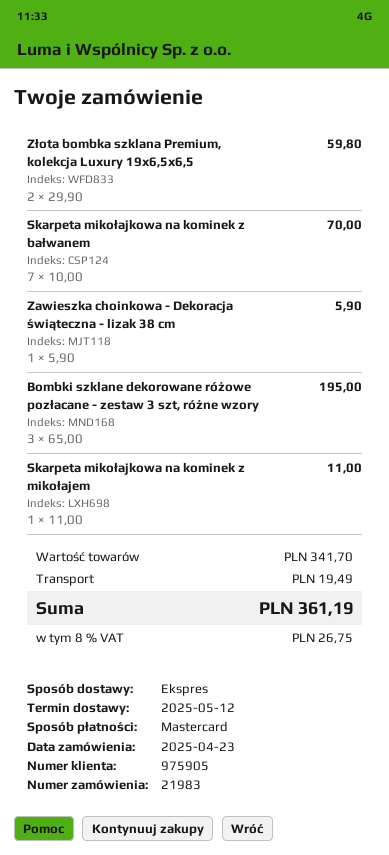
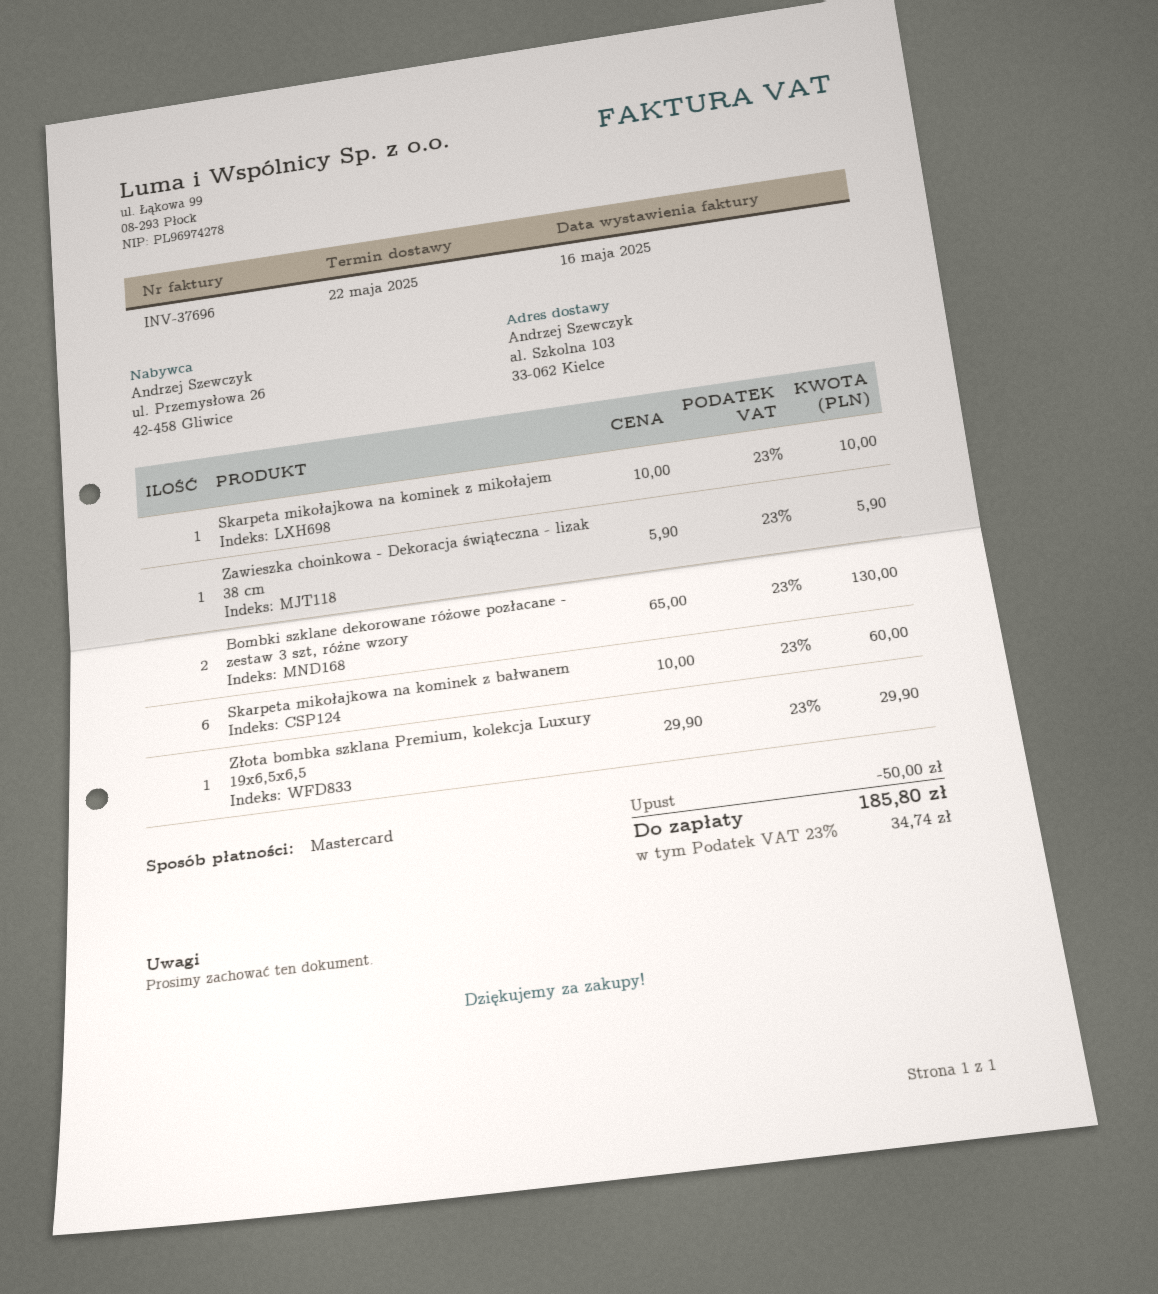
delivery date: 2025-05-12 -> 2025-05-22
Złota bombka szklana Premium, kolekcja Luxury 19x6,5x6,5: 2 x 29.90 = 59.80 -> 1 x 29.90 = 29.90
Skarpeta mikołajkowa na kominek z bałwanem: 7 x 10.00 = 70.00 -> 6 x 10.00 = 60.00
Bombki szklane dekorowane różowe pozłacane - zestaw 3 szt, różne wzory: 3 x 65.00 = 195.00 -> 2 x 65.00 = 130.00
Skarpeta mikołajkowa na kominek z mikołajem: 1 x 11.00 = 11.00 -> 1 x 10.00 = 10.00
discount: none -> 50.00
shipping: 19.49 -> none
tax: 8% = 26.75 -> 23% = 34.74
total: 361.19 -> 185.80

